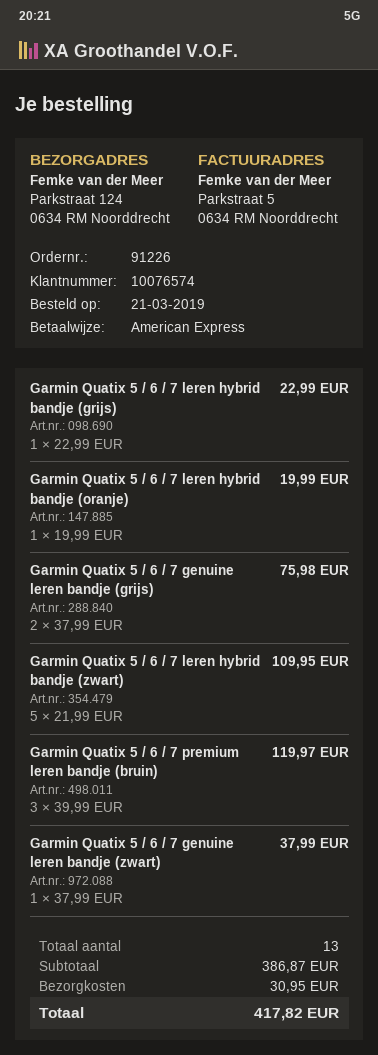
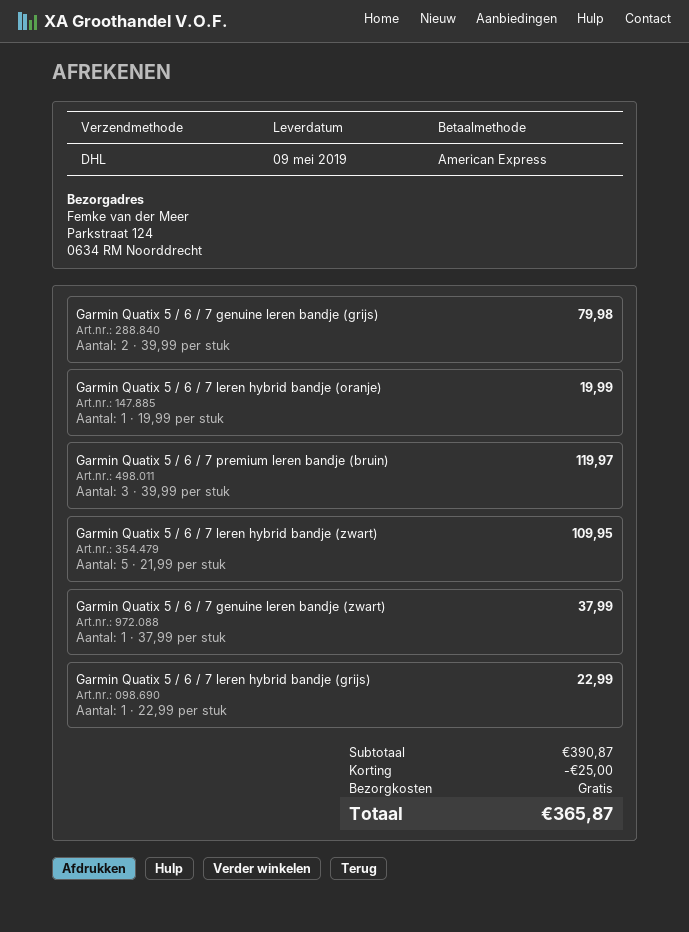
Garmin Quatix 5 / 6 / 7 genuine leren bandje (grijs): 2 x 37.99 = 75.98 -> 2 x 39.99 = 79.98
subtotal: 386.87 -> 390.87
discount: none -> 25.00
shipping: 30.95 -> 0.00
total: 417.82 -> 365.87

